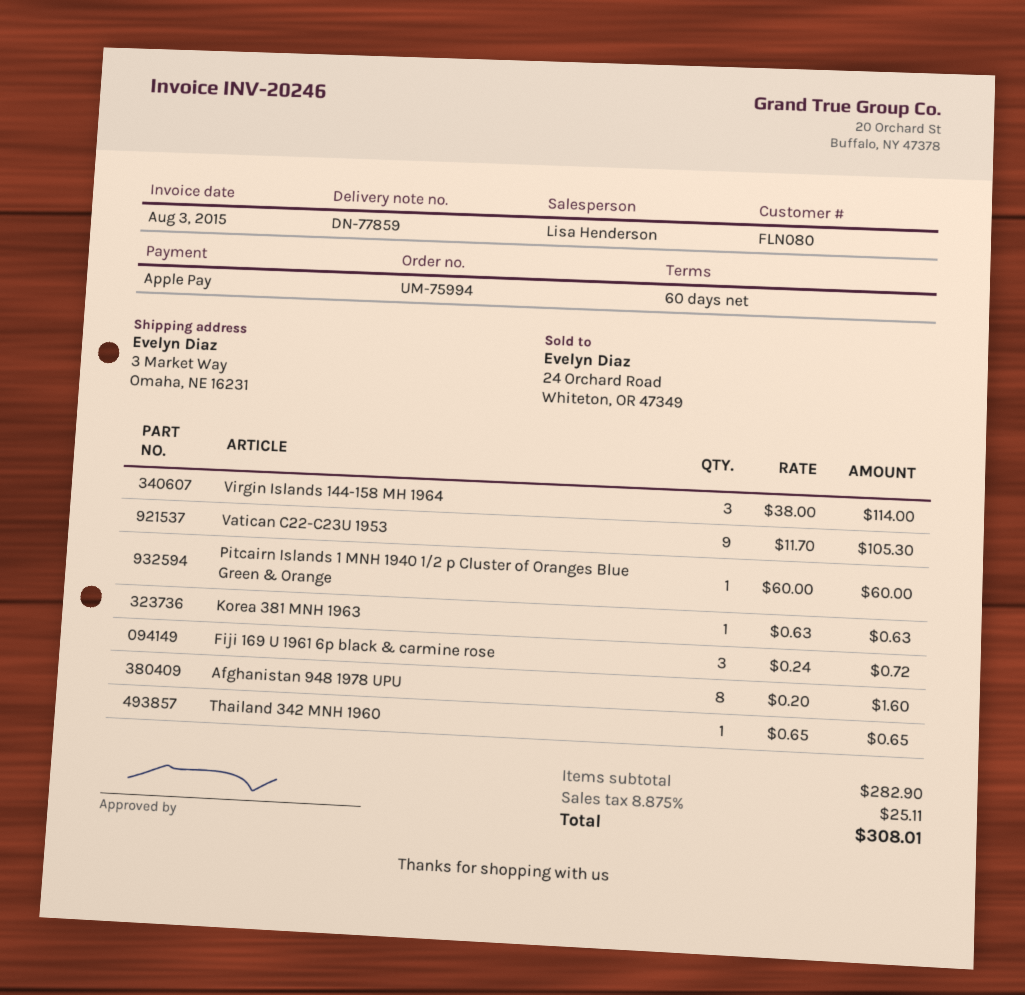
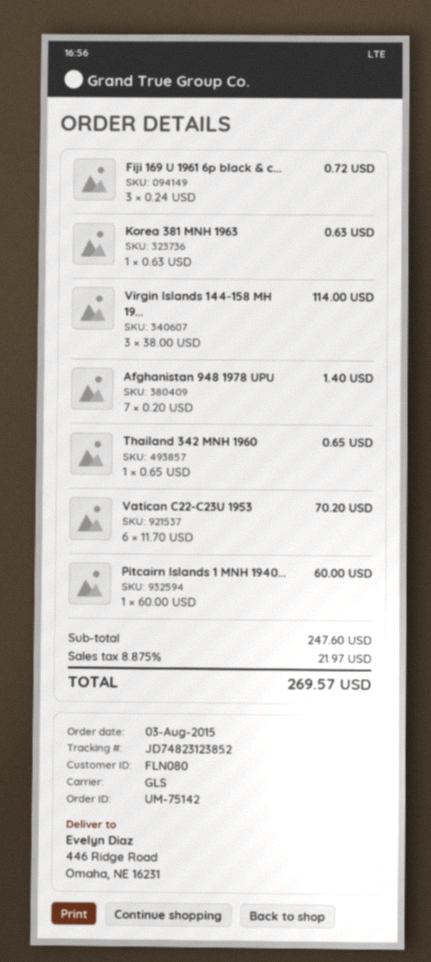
order number: UM-75994 -> UM-75142
ship to: 3 Market Way, Omaha, NE 16231 -> 446 Ridge Road, Omaha, NE 16231
Vatican C22-C23U 1953: 9 x 11.70 = 105.30 -> 6 x 11.70 = 70.20
Afghanistan 948 1978 UPU: 8 x 0.20 = 1.60 -> 7 x 0.20 = 1.40
subtotal: 282.90 -> 247.60
tax: 8.875% = 25.11 -> 8.875% = 21.97
total: 308.01 -> 269.57

